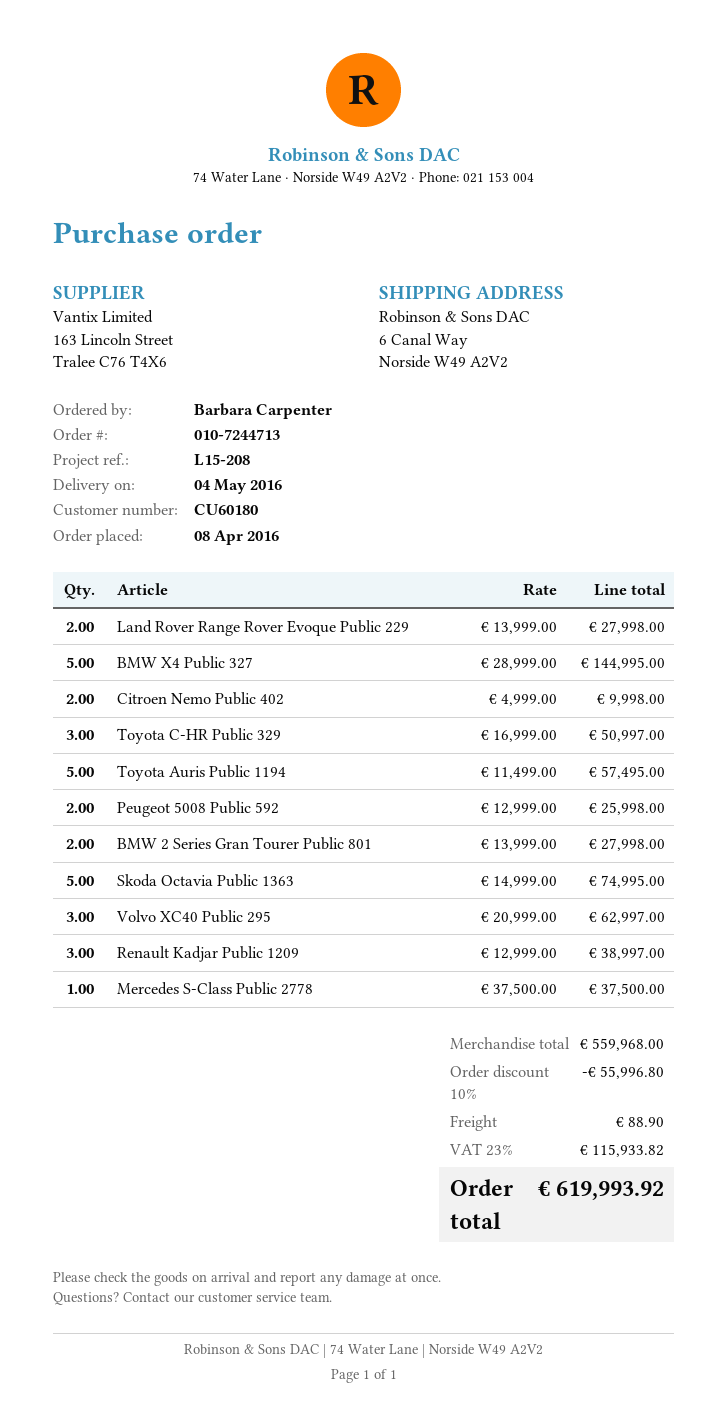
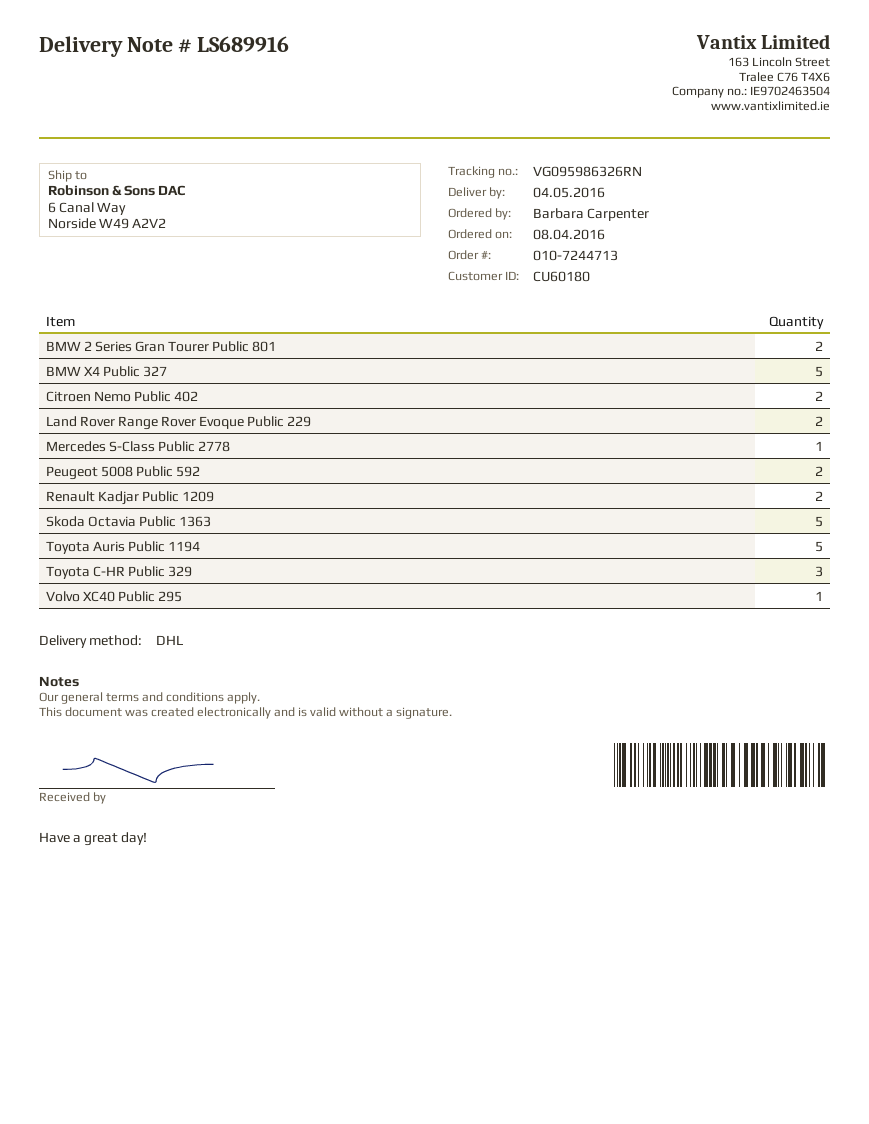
Volvo XC40 Public 295: 3 -> 1
Renault Kadjar Public 1209: 3 -> 2

